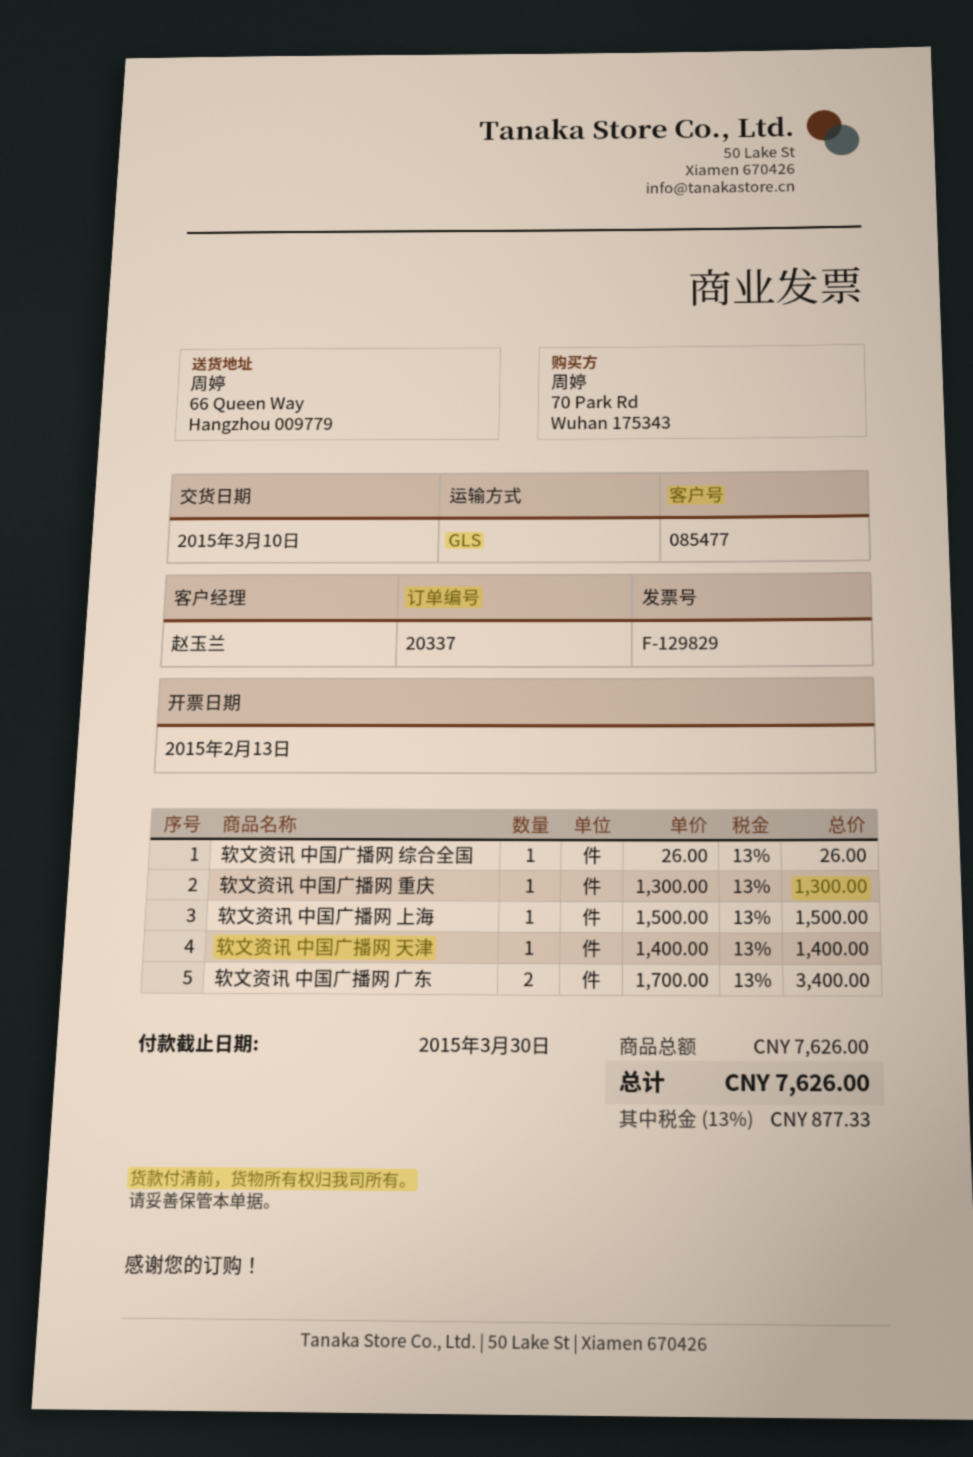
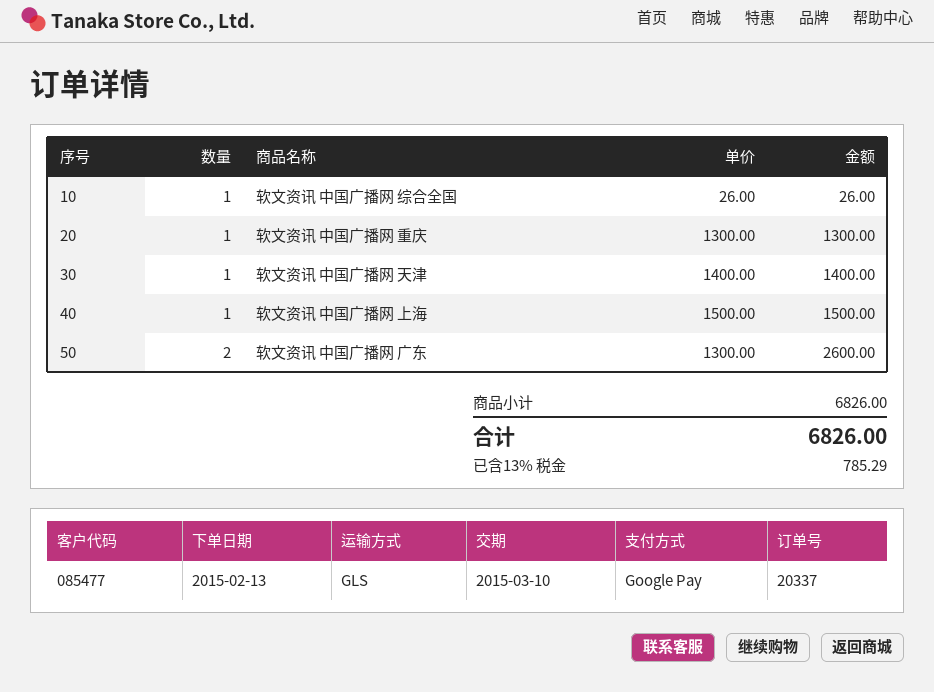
软文资讯 中国广播网 广东: 2 x 1700.00 = 3400.00 -> 2 x 1300.00 = 2600.00
subtotal: 7626.00 -> 6826.00
tax: 13% = 877.33 -> 13% = 785.29
total: 7626.00 -> 6826.00

